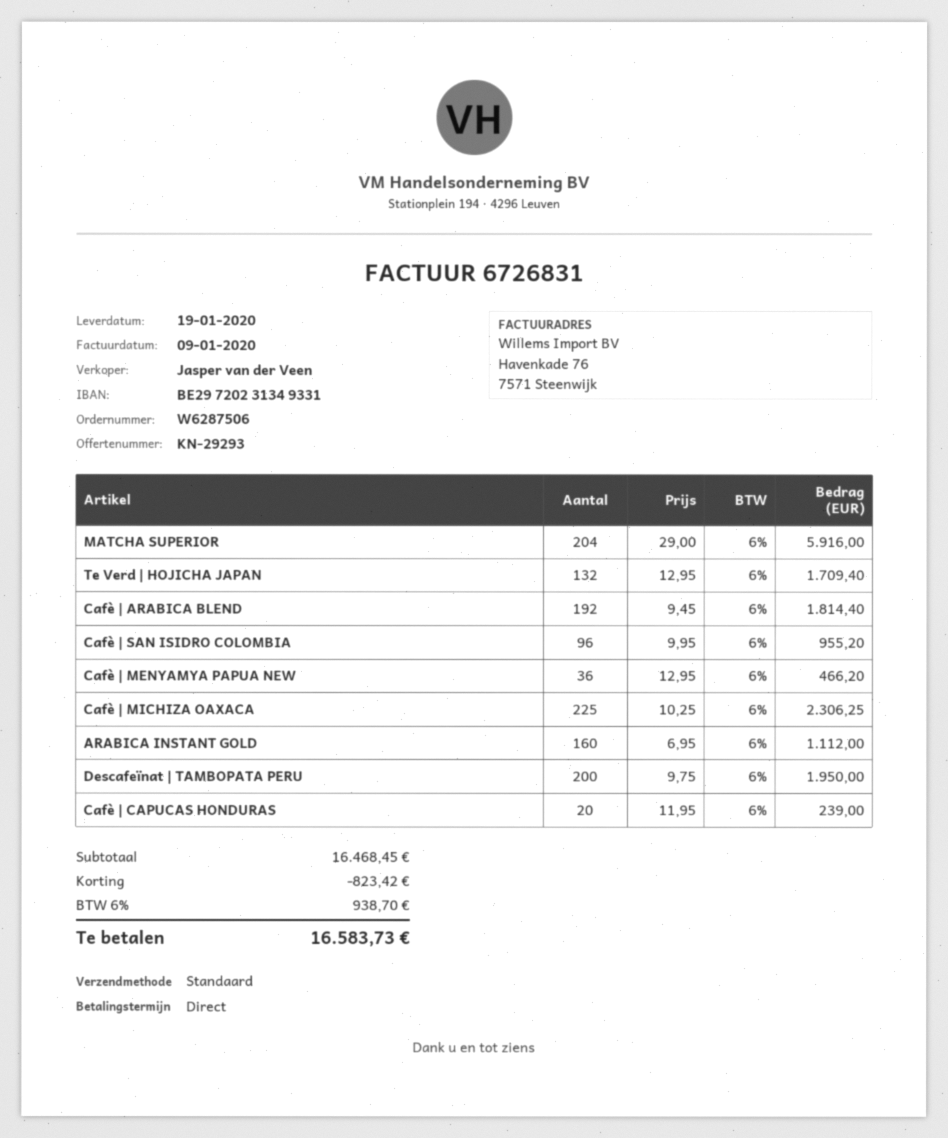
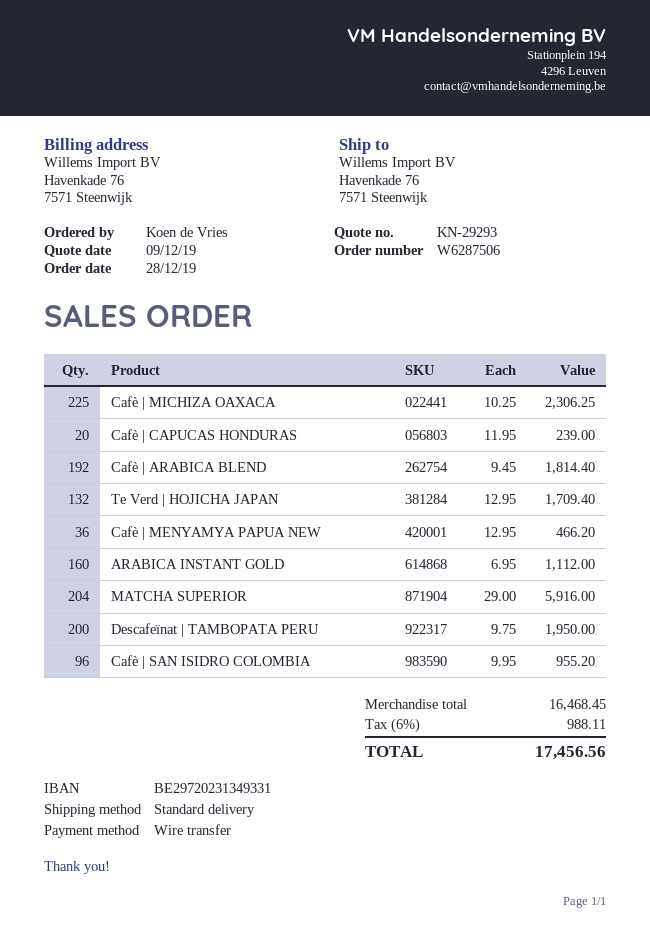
discount: 823.42 -> none
tax: 6% = 938.70 -> 6% = 988.11
total: 16583.73 -> 17456.56

